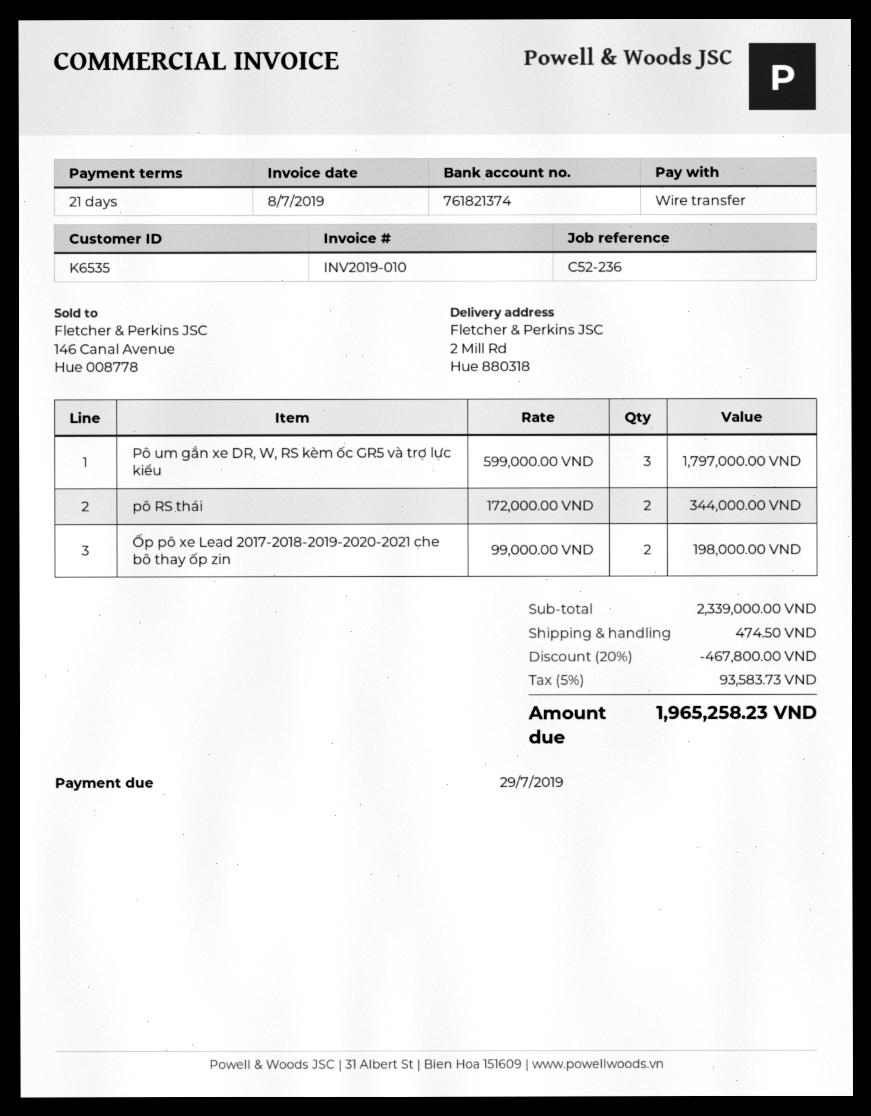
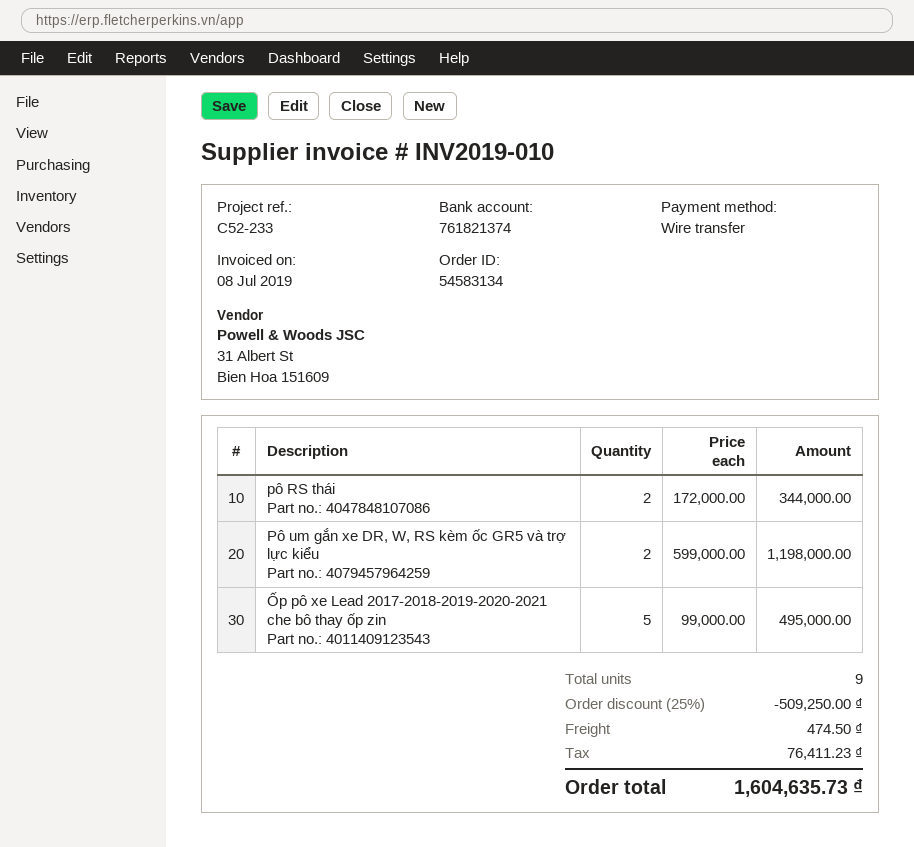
reference: C52-236 -> C52-233
Pô um gắn xe DR, W, RS kèm ốc GR5 và trợ lực kiểu: 3 x 599000.00 = 1797000.00 -> 2 x 599000.00 = 1198000.00
Ốp pô xe Lead 2017-2018-2019-2020-2021 che bô thay ốp zin: 2 x 99000.00 = 198000.00 -> 5 x 99000.00 = 495000.00
discount: 20% = 467800.00 -> 25% = 509250.00
tax: 93583.73 -> 76411.23
total: 1965258.23 -> 1604635.73

